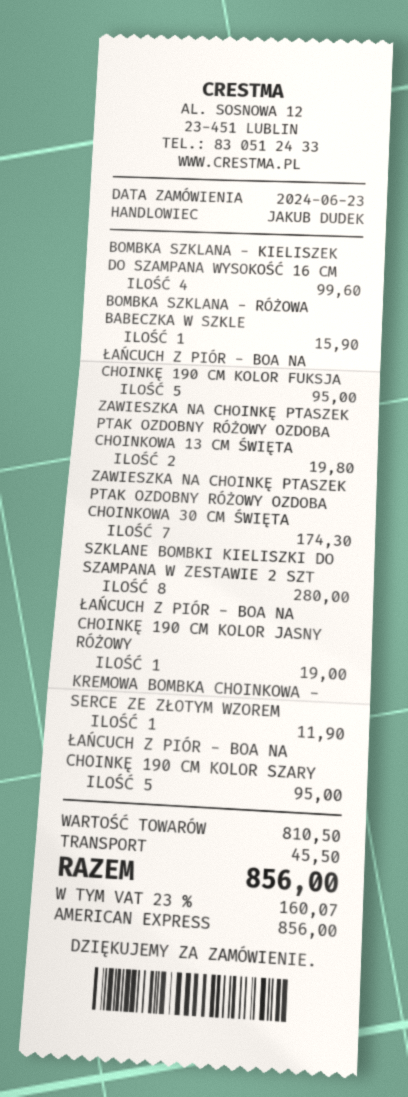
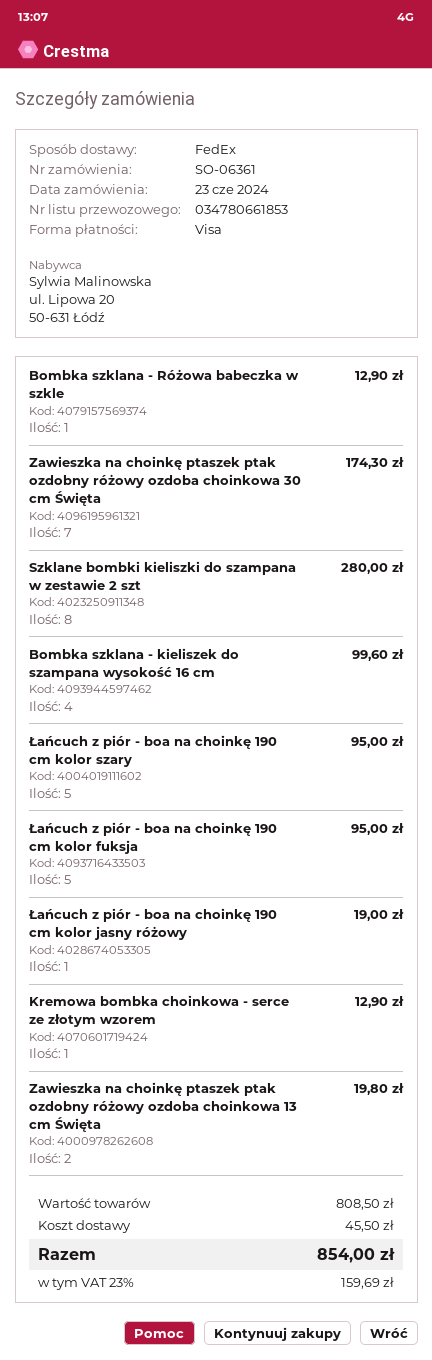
payment method: American Express -> Visa
BOMBKA SZKLANA - RÓŻOWA BABECZKA W SZKLE: 1 for 15.90 -> 1 for 12.90
KREMOWA BOMBKA CHOINKOWA - SERCE ZE ZŁOTYM WZOREM: 1 for 11.90 -> 1 for 12.90
subtotal: 810.50 -> 808.50
tax: 23% = 160.07 -> 23% = 159.69
total: 856.00 -> 854.00

